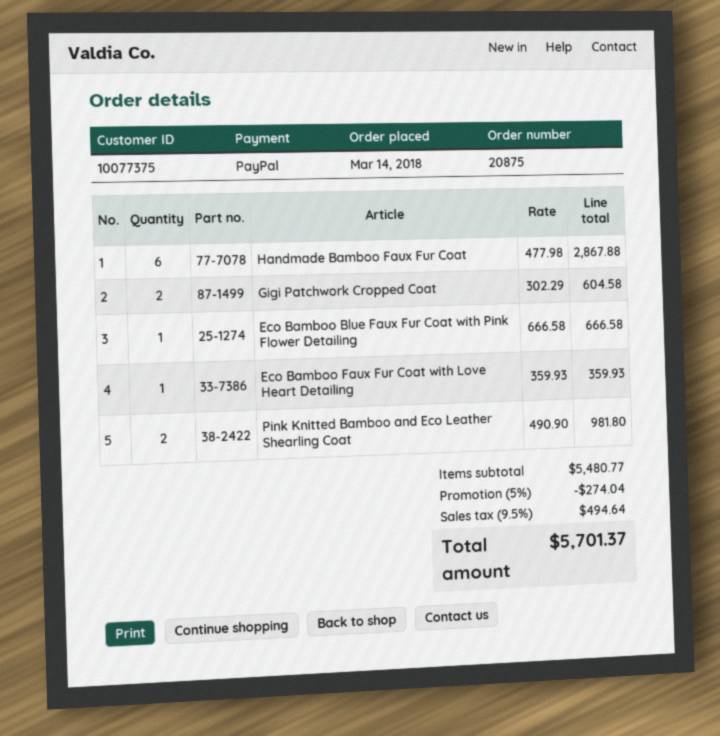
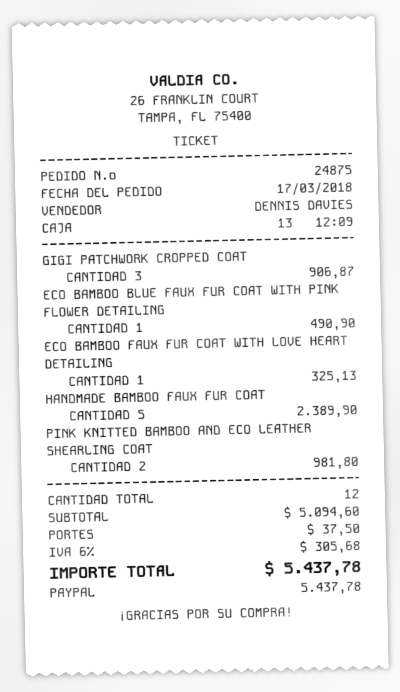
order number: 20875 -> 24875
order date: 2018-03-14 -> 2018-03-17
Handmade Bamboo Faux Fur Coat: 6 for 2867.88 -> 5 for 2389.90
Gigi Patchwork Cropped Coat: 2 for 604.58 -> 3 for 906.87
Eco Bamboo Blue Faux Fur Coat with Pink Flower Detailing: 1 for 666.58 -> 1 for 490.90
Eco Bamboo Faux Fur Coat with Love Heart Detailing: 1 for 359.93 -> 1 for 325.13
subtotal: 5480.77 -> 5094.60
discount: 5% = 274.04 -> none
shipping: none -> 37.50
tax: 9.5% = 494.64 -> 6% = 305.68
total: 5701.37 -> 5437.78

